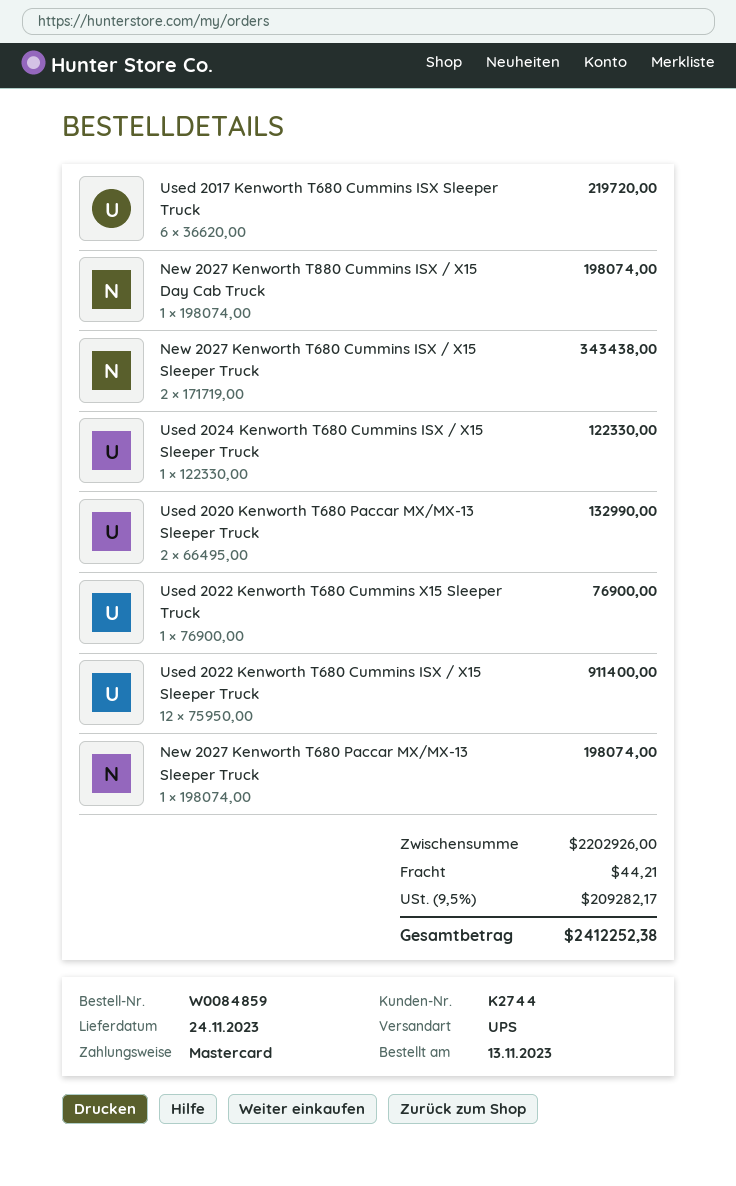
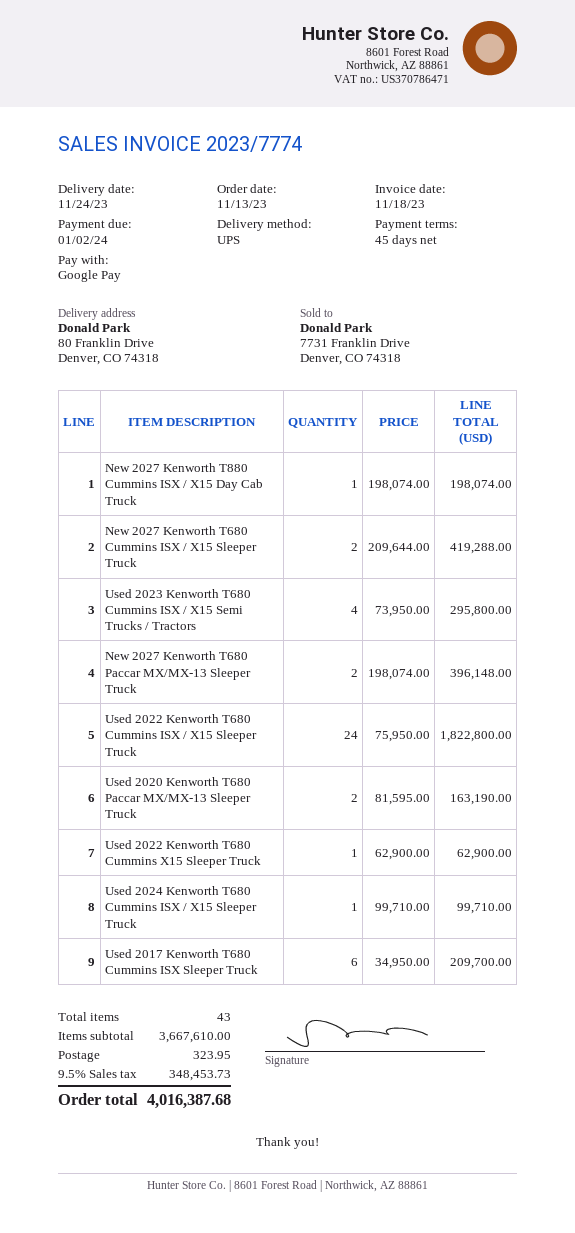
payment method: Mastercard -> Google Pay
Used 2017 Kenworth T680 Cummins ISX Sleeper Truck: 6 x 36620.00 = 219720.00 -> 6 x 34950.00 = 209700.00
New 2027 Kenworth T680 Cummins ISX / X15 Sleeper Truck: 2 x 171719.00 = 343438.00 -> 2 x 209644.00 = 419288.00
Used 2024 Kenworth T680 Cummins ISX / X15 Sleeper Truck: 1 x 122330.00 = 122330.00 -> 1 x 99710.00 = 99710.00
Used 2020 Kenworth T680 Paccar MX/MX-13 Sleeper Truck: 2 x 66495.00 = 132990.00 -> 2 x 81595.00 = 163190.00
Used 2022 Kenworth T680 Cummins X15 Sleeper Truck: 1 x 76900.00 = 76900.00 -> 1 x 62900.00 = 62900.00
Used 2022 Kenworth T680 Cummins ISX / X15 Sleeper Truck: 12 x 75950.00 = 911400.00 -> 24 x 75950.00 = 1822800.00
New 2027 Kenworth T680 Paccar MX/MX-13 Sleeper Truck: 1 x 198074.00 = 198074.00 -> 2 x 198074.00 = 396148.00
Used 2023 Kenworth T680 Cummins ISX / X15 Semi Trucks / Tractors: none -> 4 x 73950.00 = 295800.00
subtotal: 2202926.00 -> 3667610.00
shipping: 44.21 -> 323.95
tax: 9.5% = 209282.17 -> 9.5% = 348453.73
total: 2412252.38 -> 4016387.68

